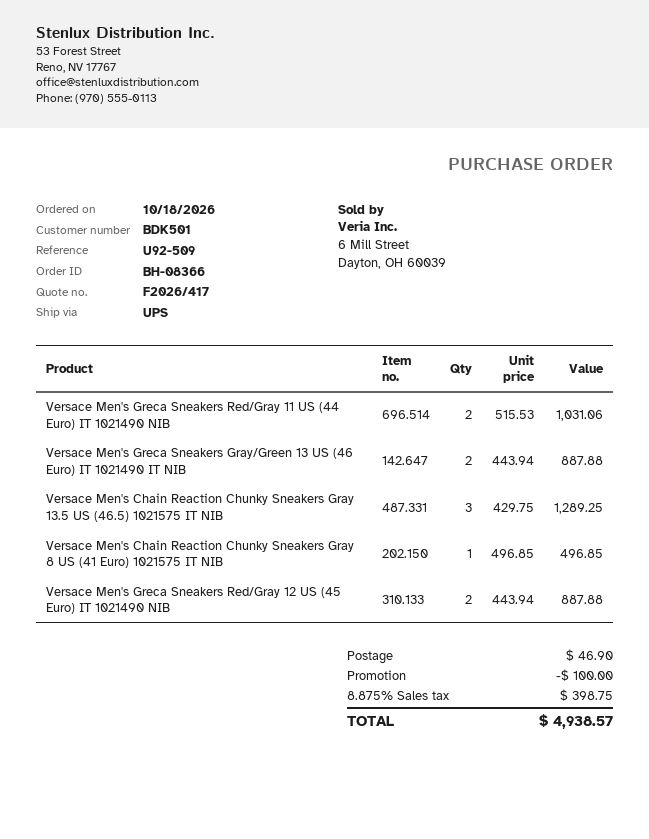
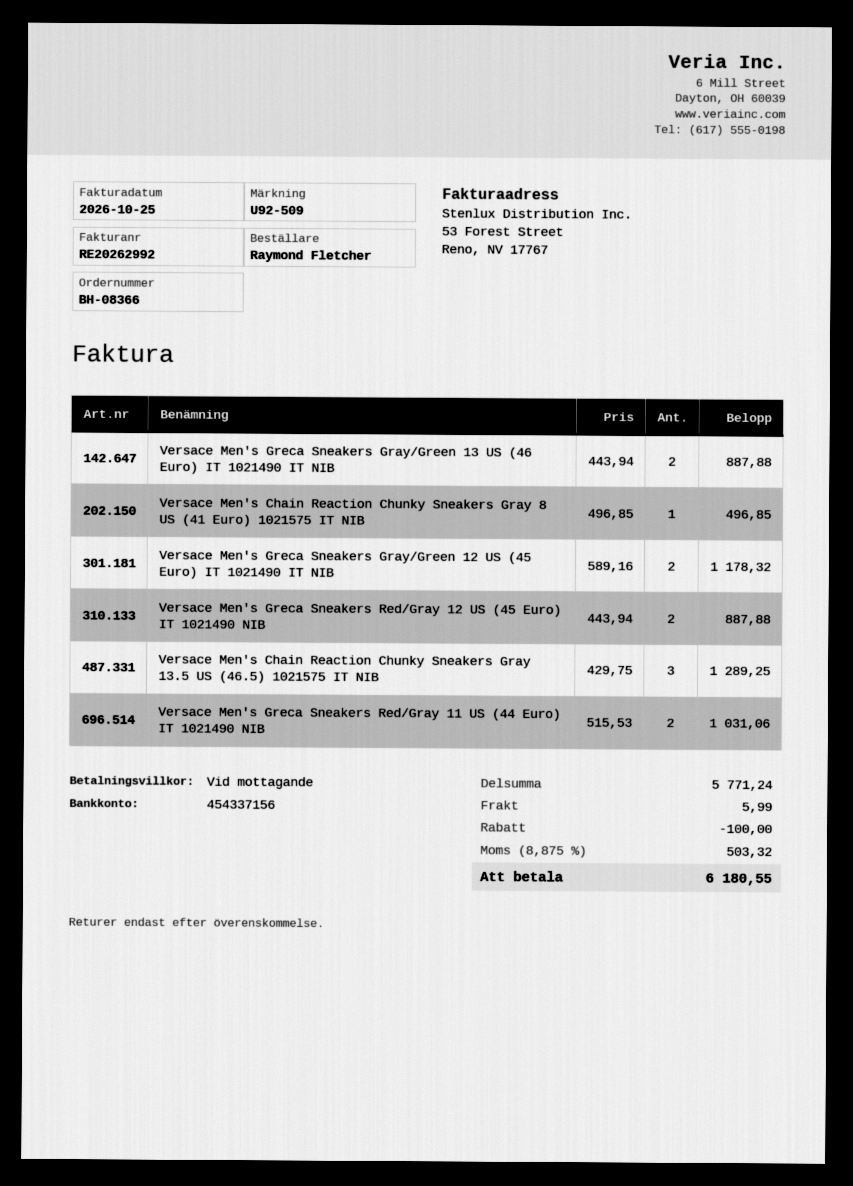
Versace Men's Greca Sneakers Gray/Green 12 US (45 Euro) IT 1021490 IT NIB: none -> 2 x 589.16 = 1178.32
shipping: 46.90 -> 5.99
tax: 8.875% = 398.75 -> 8.875% = 503.32
total: 4938.57 -> 6180.55

